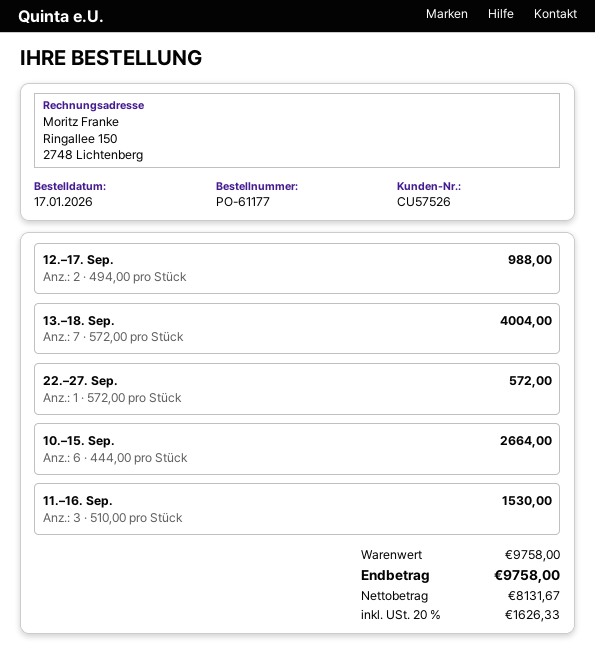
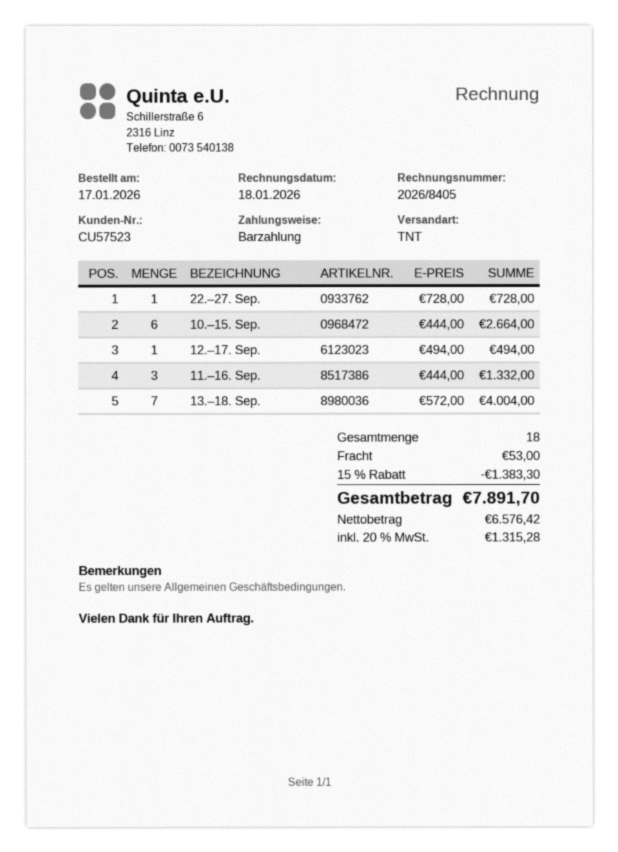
customer number: CU57526 -> CU57523
12.–17. Sep.: 2 x 494.00 = 988.00 -> 1 x 494.00 = 494.00
22.–27. Sep.: 1 x 572.00 = 572.00 -> 1 x 728.00 = 728.00
11.–16. Sep.: 3 x 510.00 = 1530.00 -> 3 x 444.00 = 1332.00
discount: none -> 15% = 1383.30
shipping: none -> 53.00
net: 8131.67 -> 6576.42
tax: 20% = 1626.33 -> 20% = 1315.28
total: 9758.00 -> 7891.70

